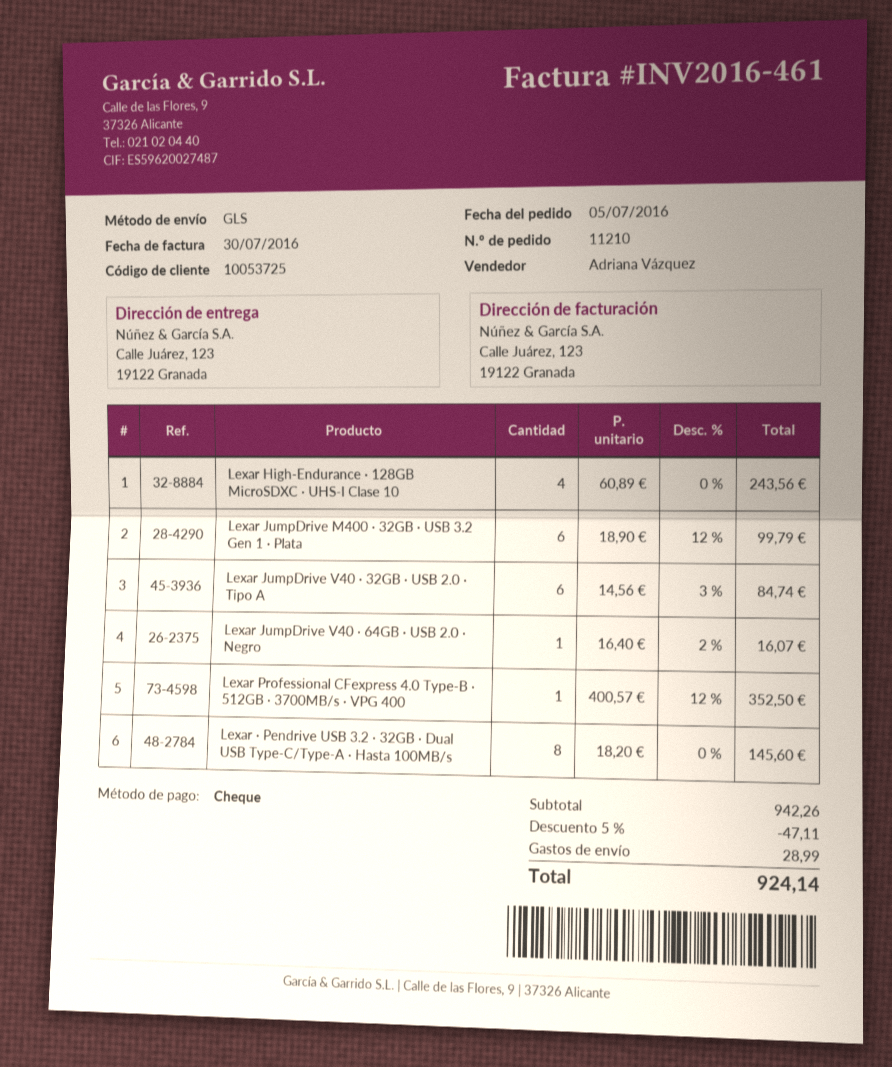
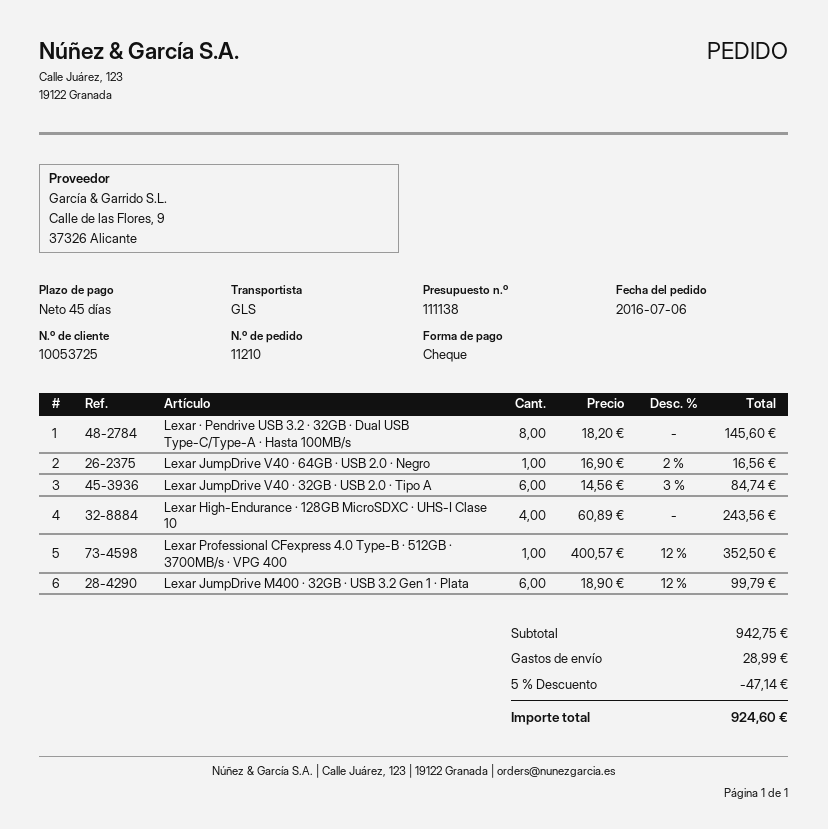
order date: 2016-07-05 -> 2016-07-06
Lexar JumpDrive V40 · 64GB · USB 2.0 · Negro: 1 x 16.40 - 2% = 16.07 -> 1 x 16.90 - 2% = 16.56
subtotal: 942.26 -> 942.75
discount: 5% = 47.11 -> 5% = 47.14
total: 924.14 -> 924.60

